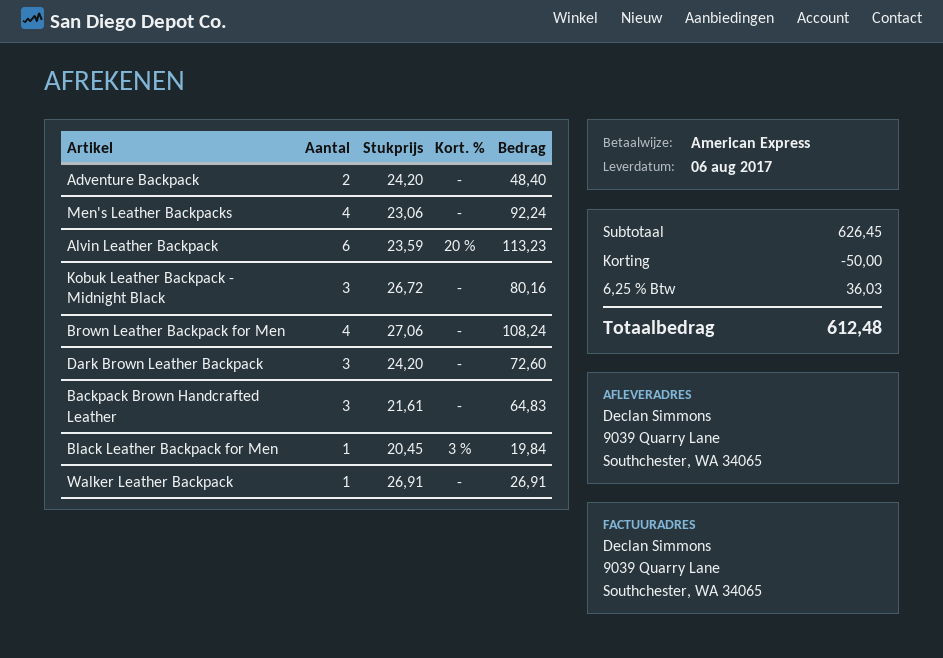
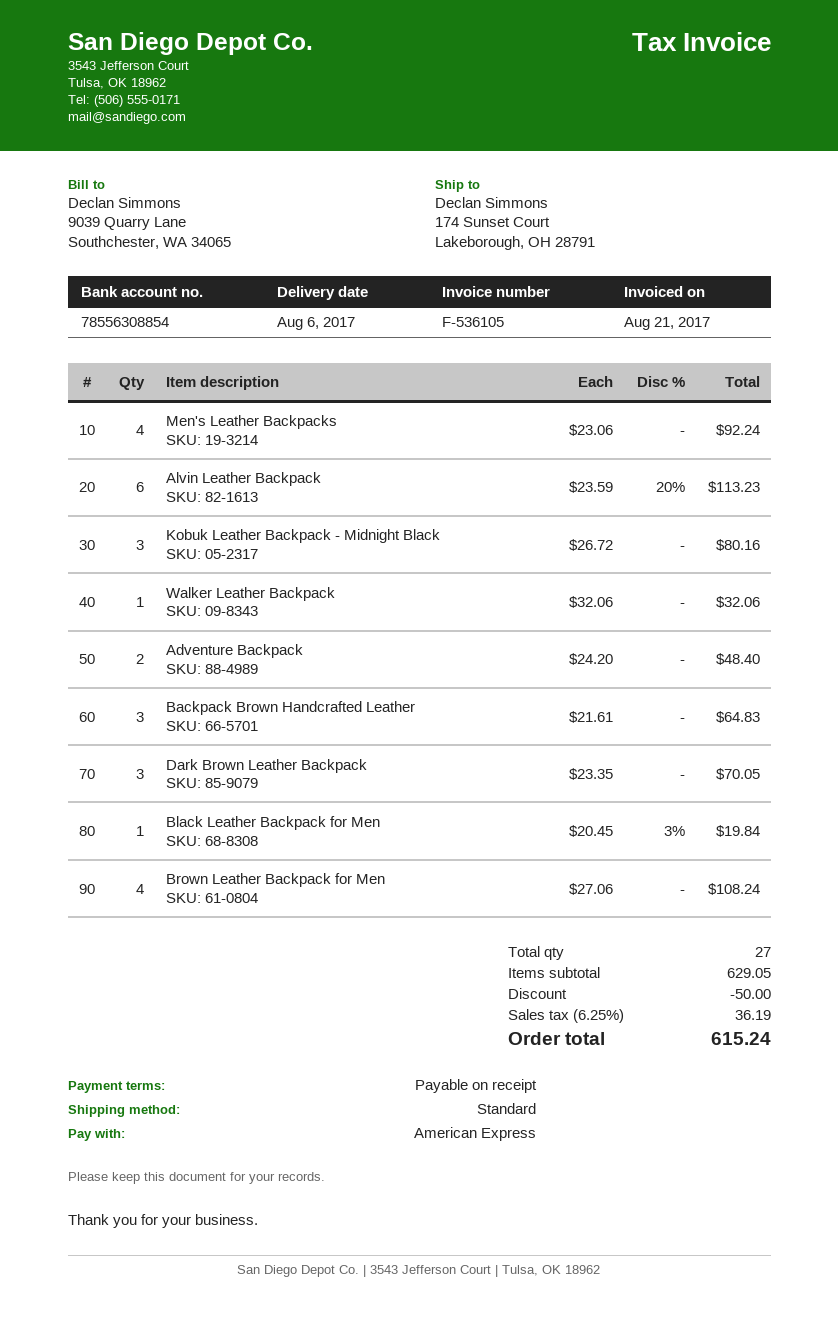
ship to: 9039 Quarry Lane, Southchester, WA 34065 -> 174 Sunset Court, Lakeborough, OH 28791
Dark Brown Leather Backpack: 3 x 24.20 = 72.60 -> 3 x 23.35 = 70.05
Walker Leather Backpack: 1 x 26.91 = 26.91 -> 1 x 32.06 = 32.06
subtotal: 626.45 -> 629.05
tax: 6.25% = 36.03 -> 6.25% = 36.19
total: 612.48 -> 615.24

